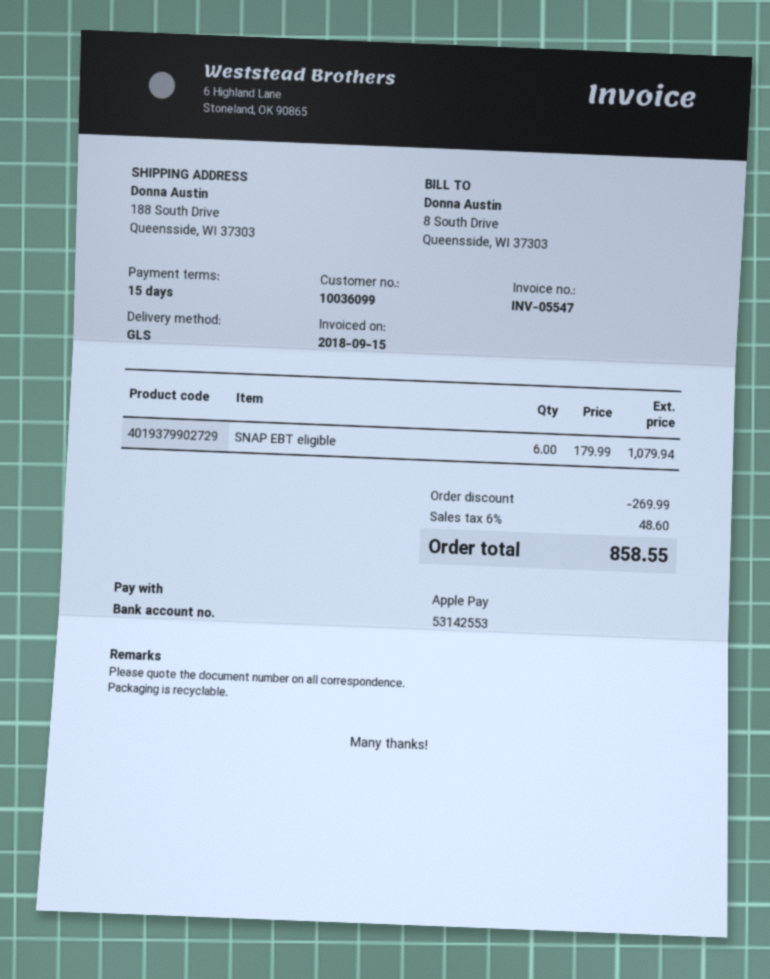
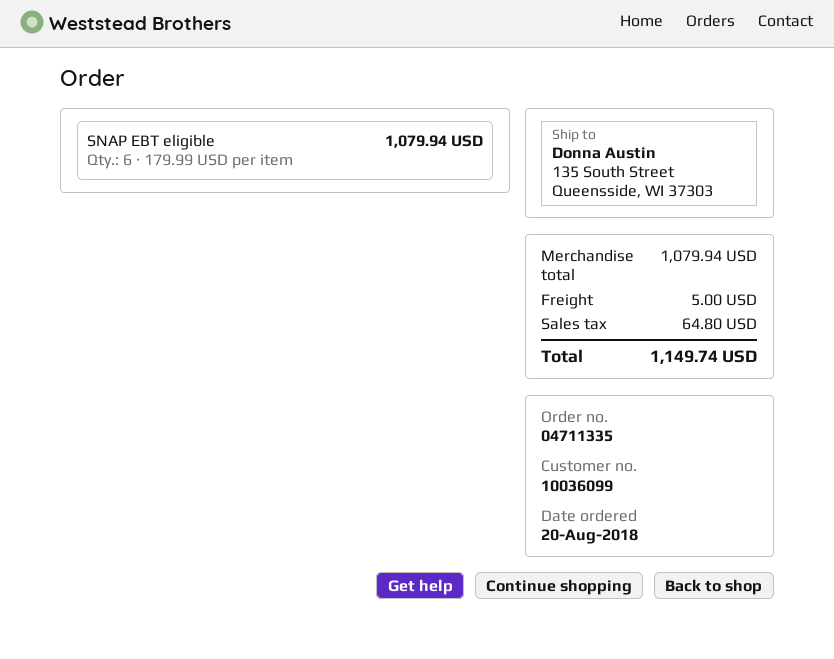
ship to: 188 South Drive, Queensside, WI 37303 -> 135 South Street, Queensside, WI 37303
discount: 269.99 -> none
shipping: none -> 5.00
tax: 48.60 -> 64.80
total: 858.55 -> 1149.74

